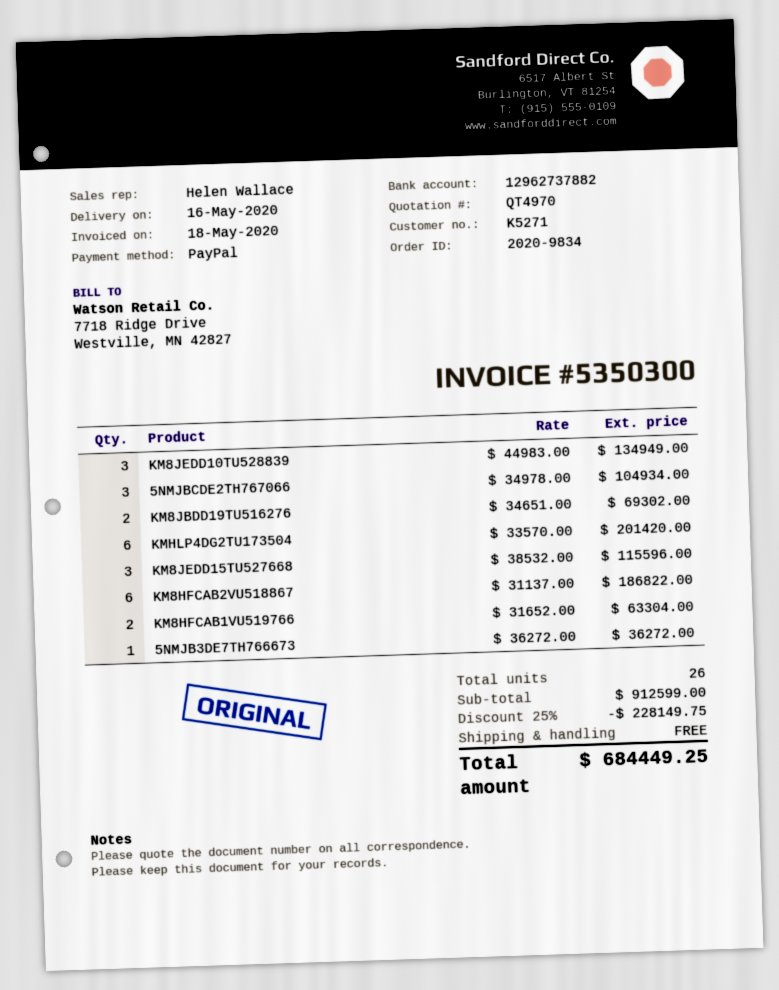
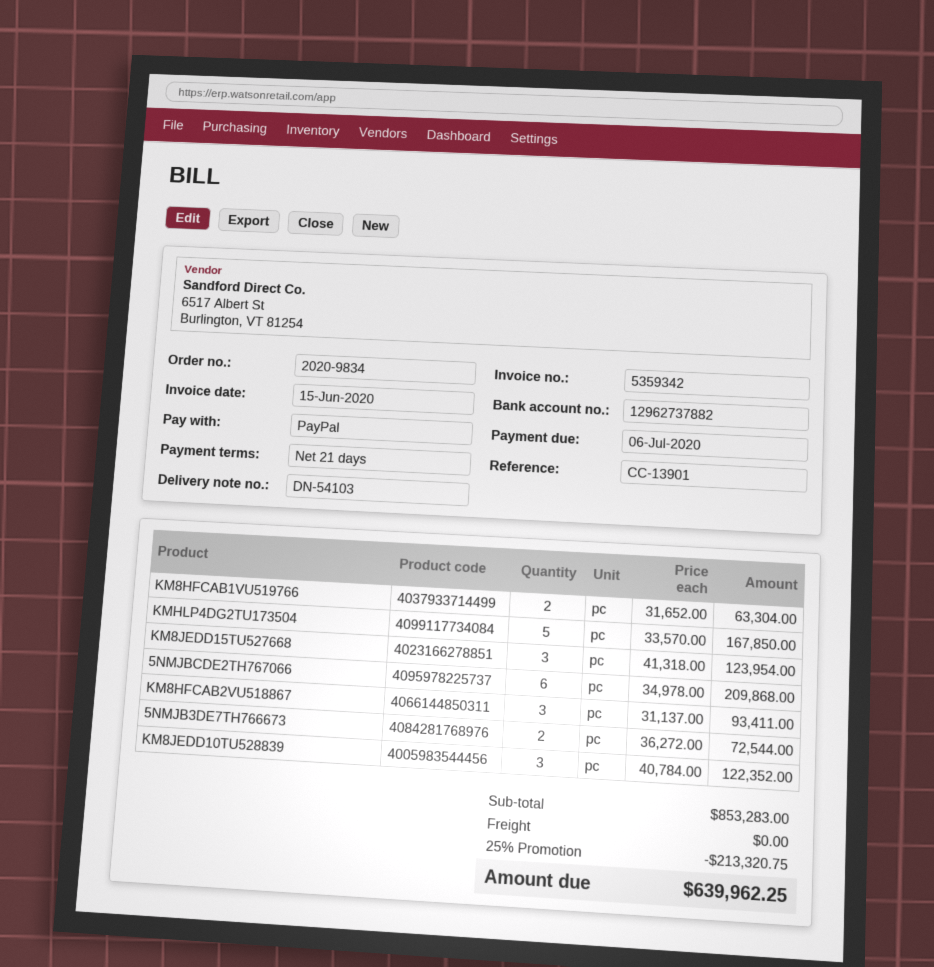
invoice number: 5350300 -> 5359342
invoice date: 2020-05-18 -> 2020-06-15
KM8JEDD10TU528839: 3 x 44983.00 = 134949.00 -> 3 x 40784.00 = 122352.00
5NMJBCDE2TH767066: 3 x 34978.00 = 104934.00 -> 6 x 34978.00 = 209868.00
KM8JBDD19TU516276: 2 x 34651.00 = 69302.00 -> none
KMHLP4DG2TU173504: 6 x 33570.00 = 201420.00 -> 5 x 33570.00 = 167850.00
KM8JEDD15TU527668: 3 x 38532.00 = 115596.00 -> 3 x 41318.00 = 123954.00
KM8HFCAB2VU518867: 6 x 31137.00 = 186822.00 -> 3 x 31137.00 = 93411.00
5NMJB3DE7TH766673: 1 x 36272.00 = 36272.00 -> 2 x 36272.00 = 72544.00
subtotal: 912599.00 -> 853283.00
discount: 25% = 228149.75 -> 25% = 213320.75
total: 684449.25 -> 639962.25

